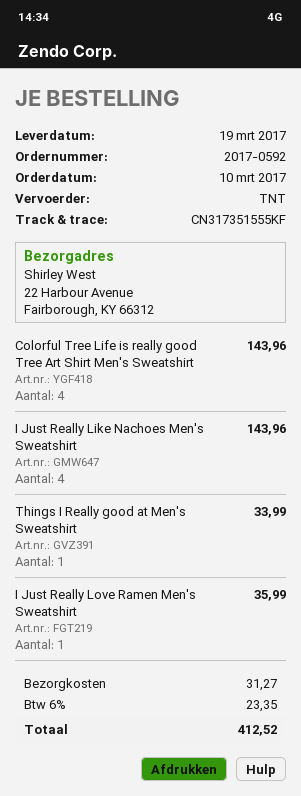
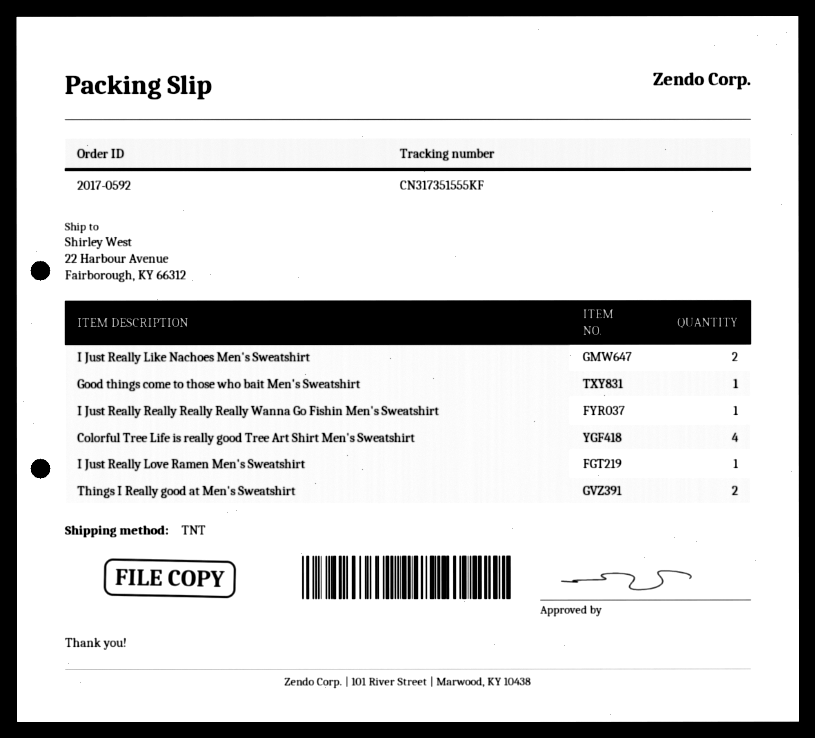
I Just Really Like Nachoes Men's Sweatshirt: 4 -> 2
Things I Really good at Men's Sweatshirt: 1 -> 2
Good things come to those who bait Men's Sweatshirt: none -> 1
I Just Really Really Really Really Wanna Go Fishin Men's Sweatshirt: none -> 1

